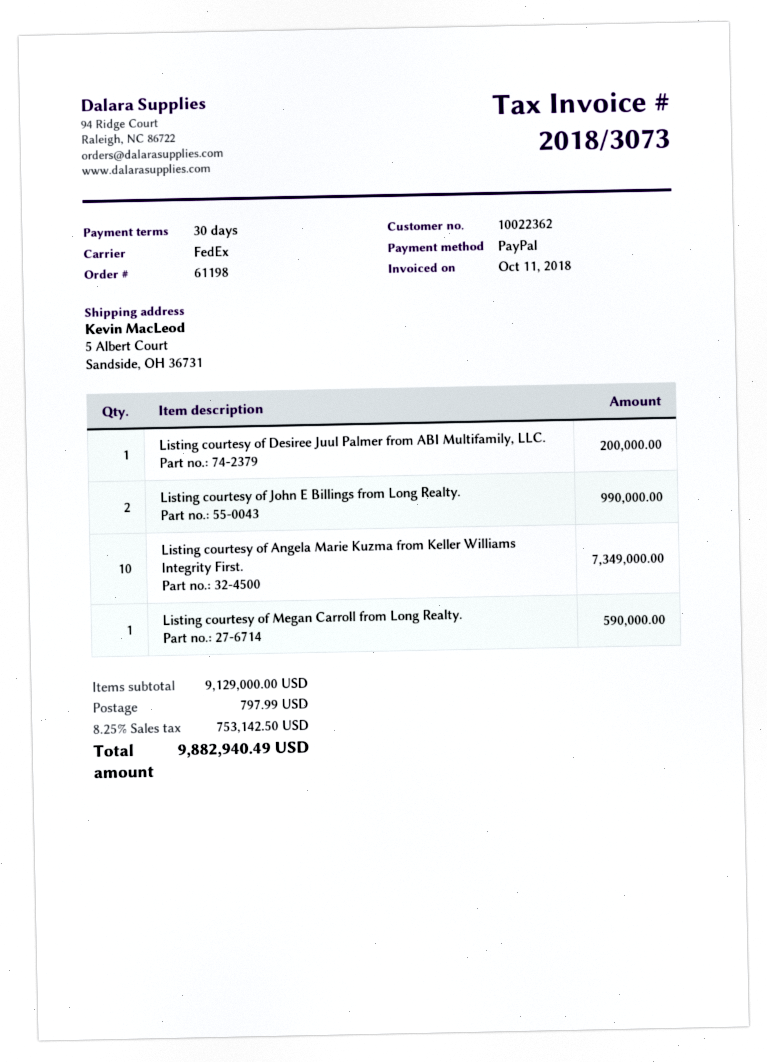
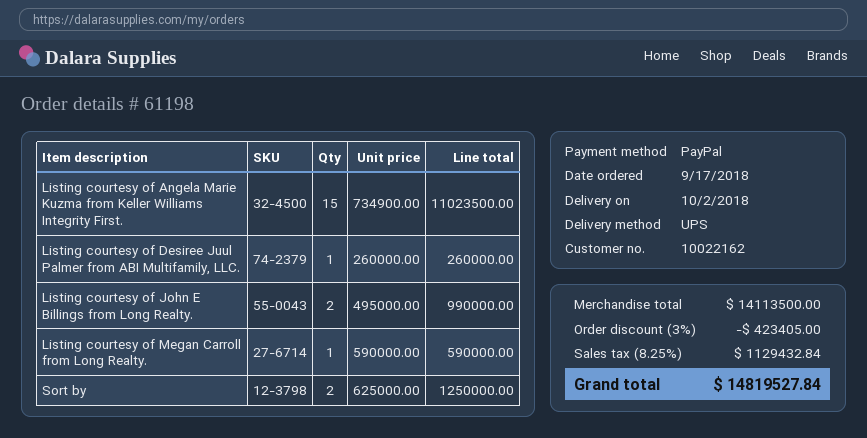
customer number: 10022362 -> 10022162
shipping method: FedEx -> UPS
Listing courtesy of Desiree Juul Palmer from ABI Multifamily, LLC.: 1 for 200000.00 -> 1 for 260000.00
Listing courtesy of Angela Marie Kuzma from Keller Williams Integrity First.: 10 for 7349000.00 -> 15 for 11023500.00
Sort by: none -> 2 for 1250000.00
subtotal: 9129000.00 -> 14113500.00
discount: none -> 3% = 423405.00
shipping: 797.99 -> none
tax: 8.25% = 753142.50 -> 8.25% = 1129432.84
total: 9882940.49 -> 14819527.84

